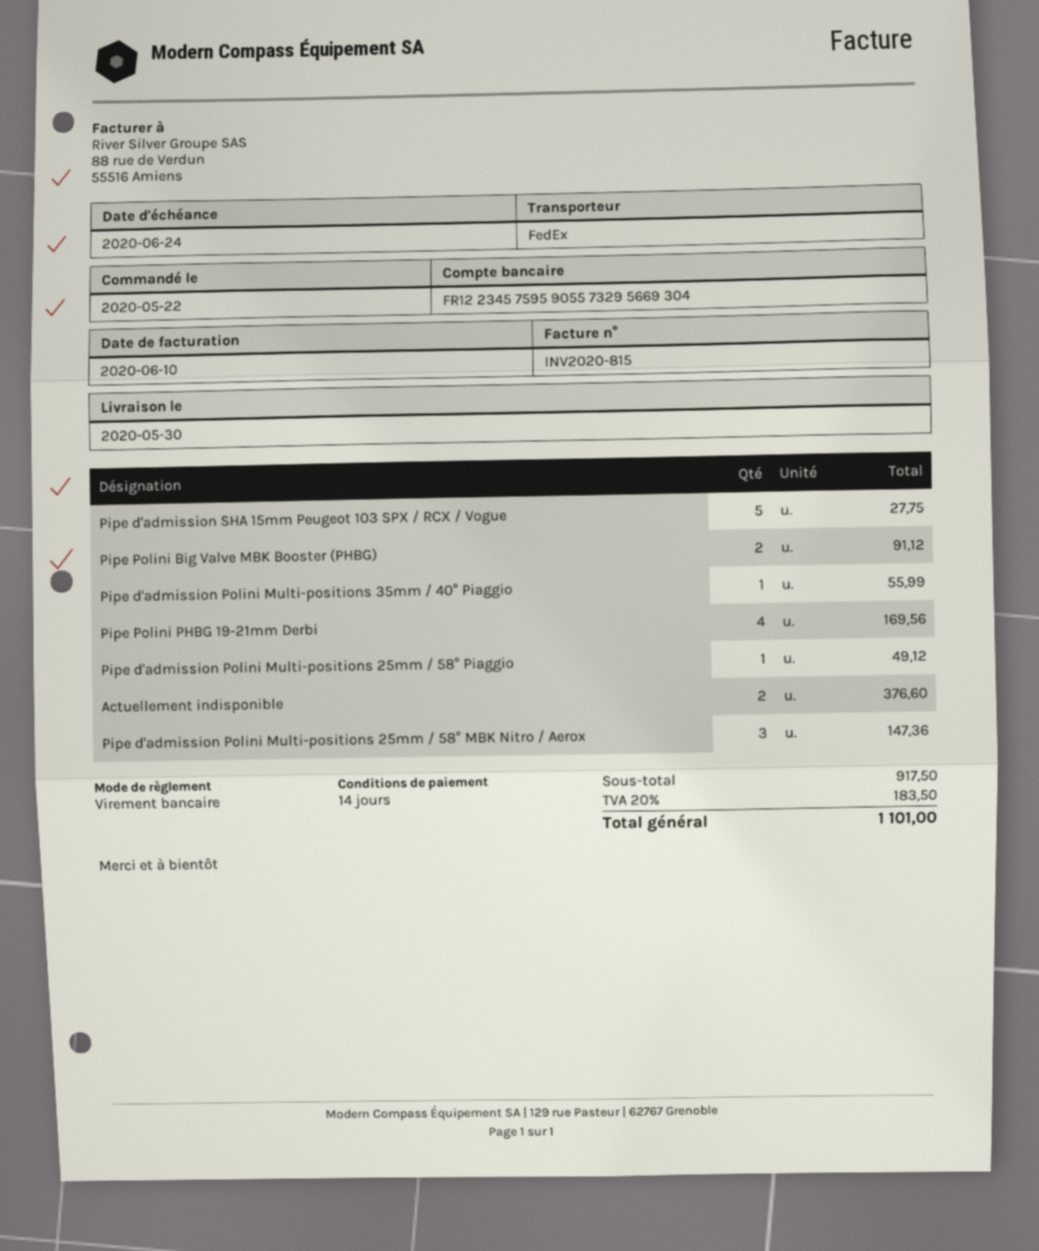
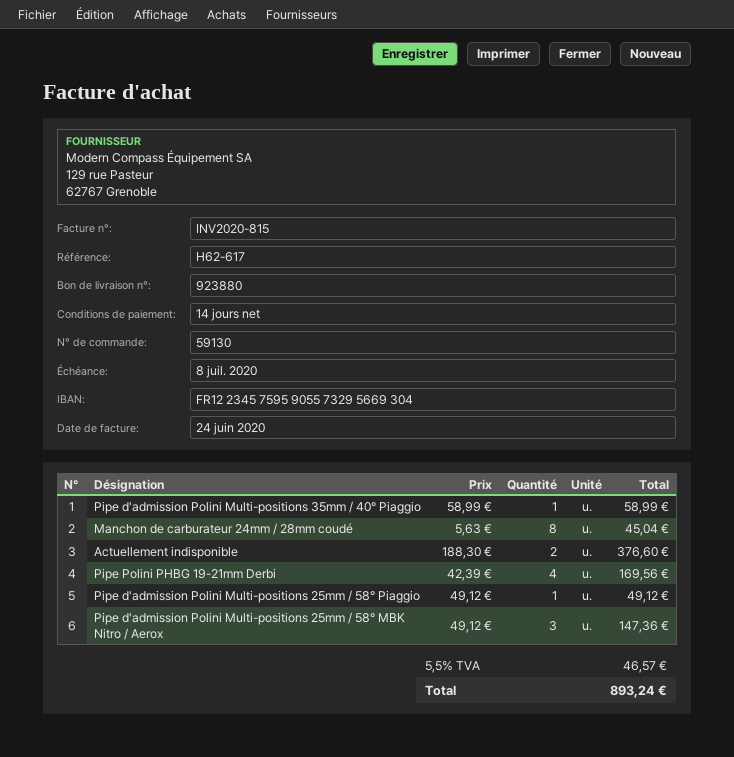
invoice date: 2020-06-10 -> 2020-06-24
due date: 2020-06-24 -> 2020-07-08
Pipe d'admission SHA 15mm Peugeot 103 SPX / RCX / Vogue: 5 for 27.75 -> none
Pipe Polini Big Valve MBK Booster (PHBG): 2 for 91.12 -> none
Pipe d'admission Polini Multi-positions 35mm / 40° Piaggio: 1 for 55.99 -> 1 for 58.99
Manchon de carburateur 24mm / 28mm coudé: none -> 8 for 45.04
tax: 20% = 183.50 -> 5.5% = 46.57
total: 1101.00 -> 893.24

